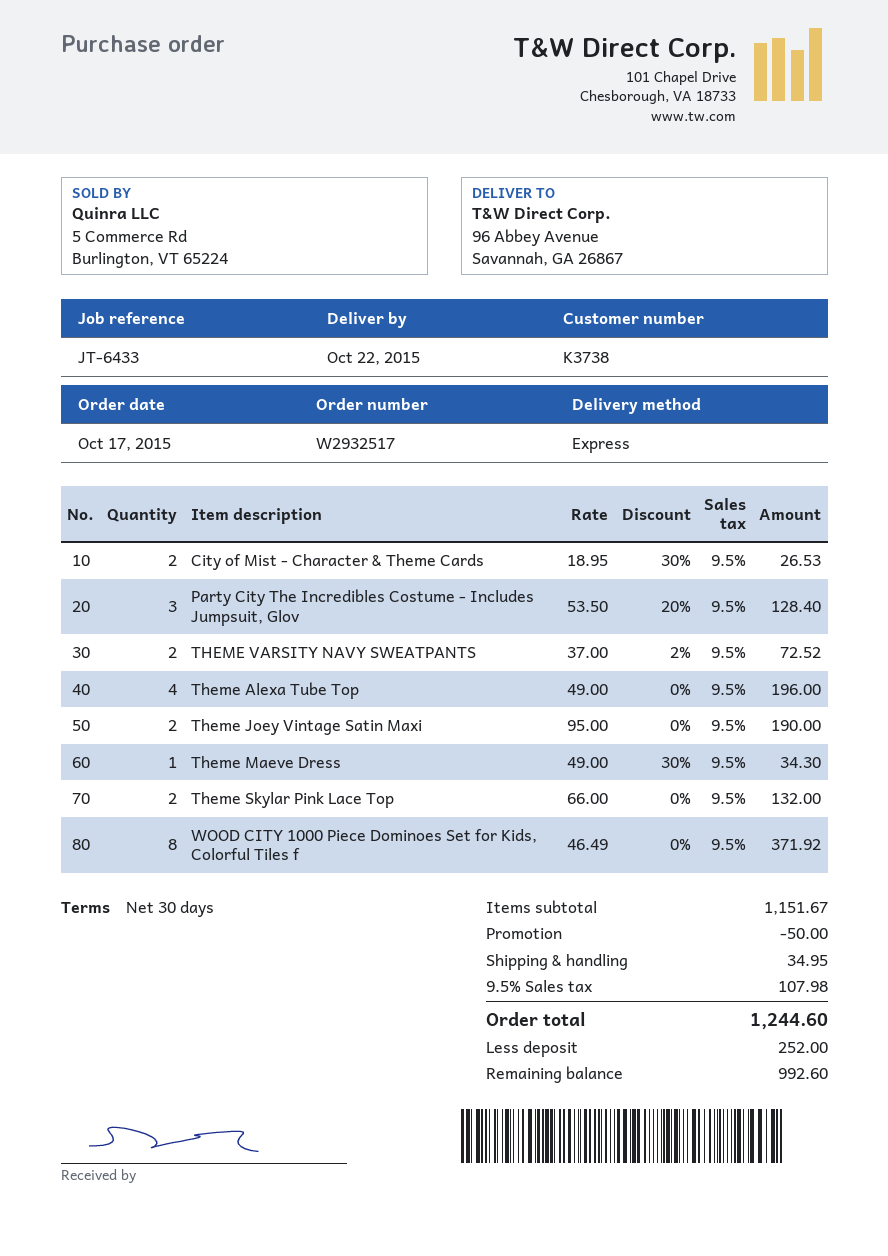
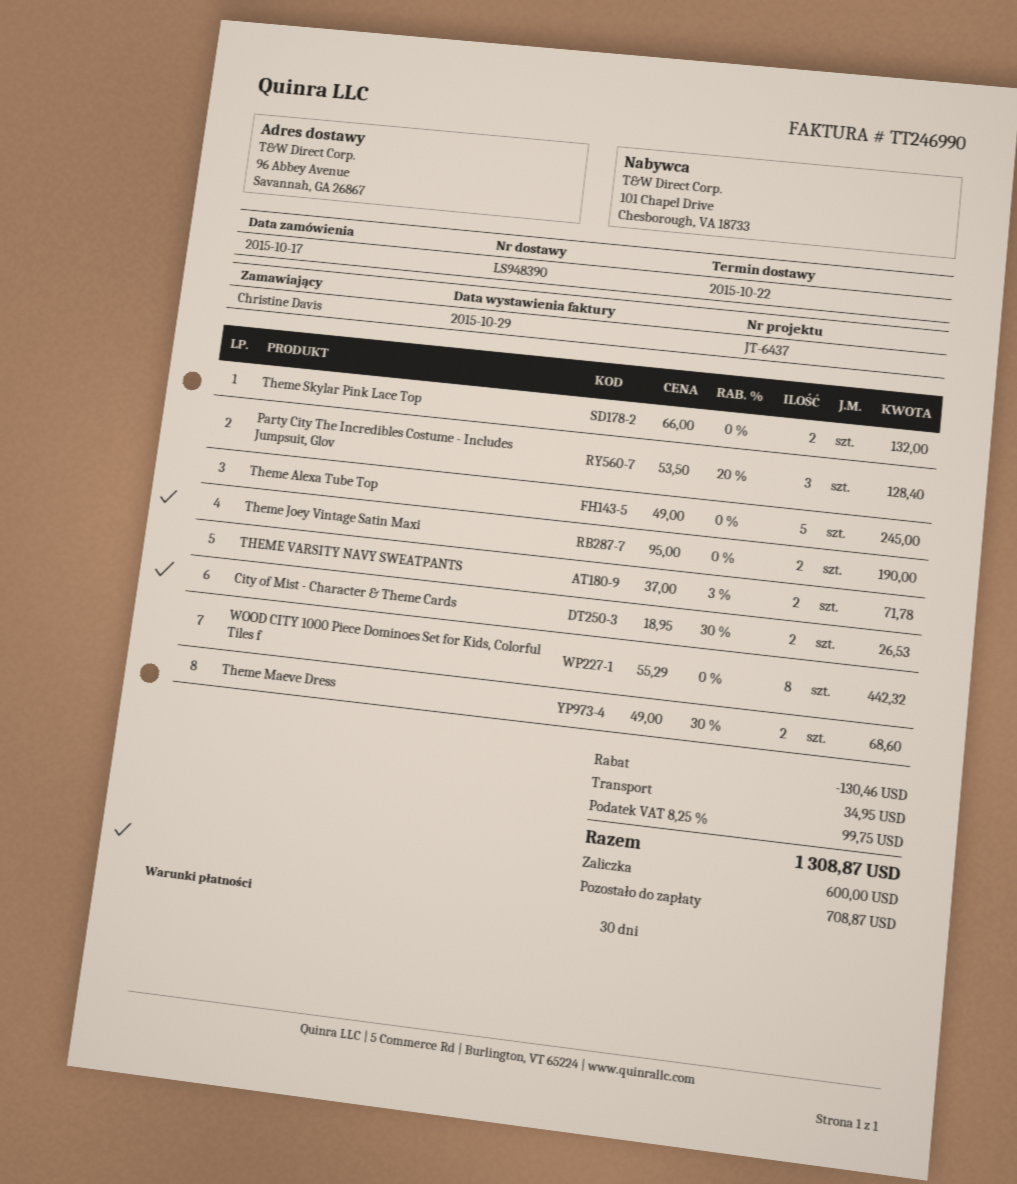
reference: JT-6433 -> JT-6437
THEME VARSITY NAVY SWEATPANTS: 2 x 37.00 - 2% = 72.52 -> 2 x 37.00 - 3% = 71.78
Theme Alexa Tube Top: 4 x 49.00 = 196.00 -> 5 x 49.00 = 245.00
Theme Maeve Dress: 1 x 49.00 - 30% = 34.30 -> 2 x 49.00 - 30% = 68.60
WOOD CITY 1000 Piece Dominoes Set for Kids, Colorful Tiles f: 8 x 46.49 = 371.92 -> 8 x 55.29 = 442.32
discount: 50.00 -> 130.46
tax: 9.5% = 107.98 -> 8.25% = 99.75
total: 1244.60 -> 1308.87
deposit: 252.00 -> 600.00
balance: 992.60 -> 708.87

